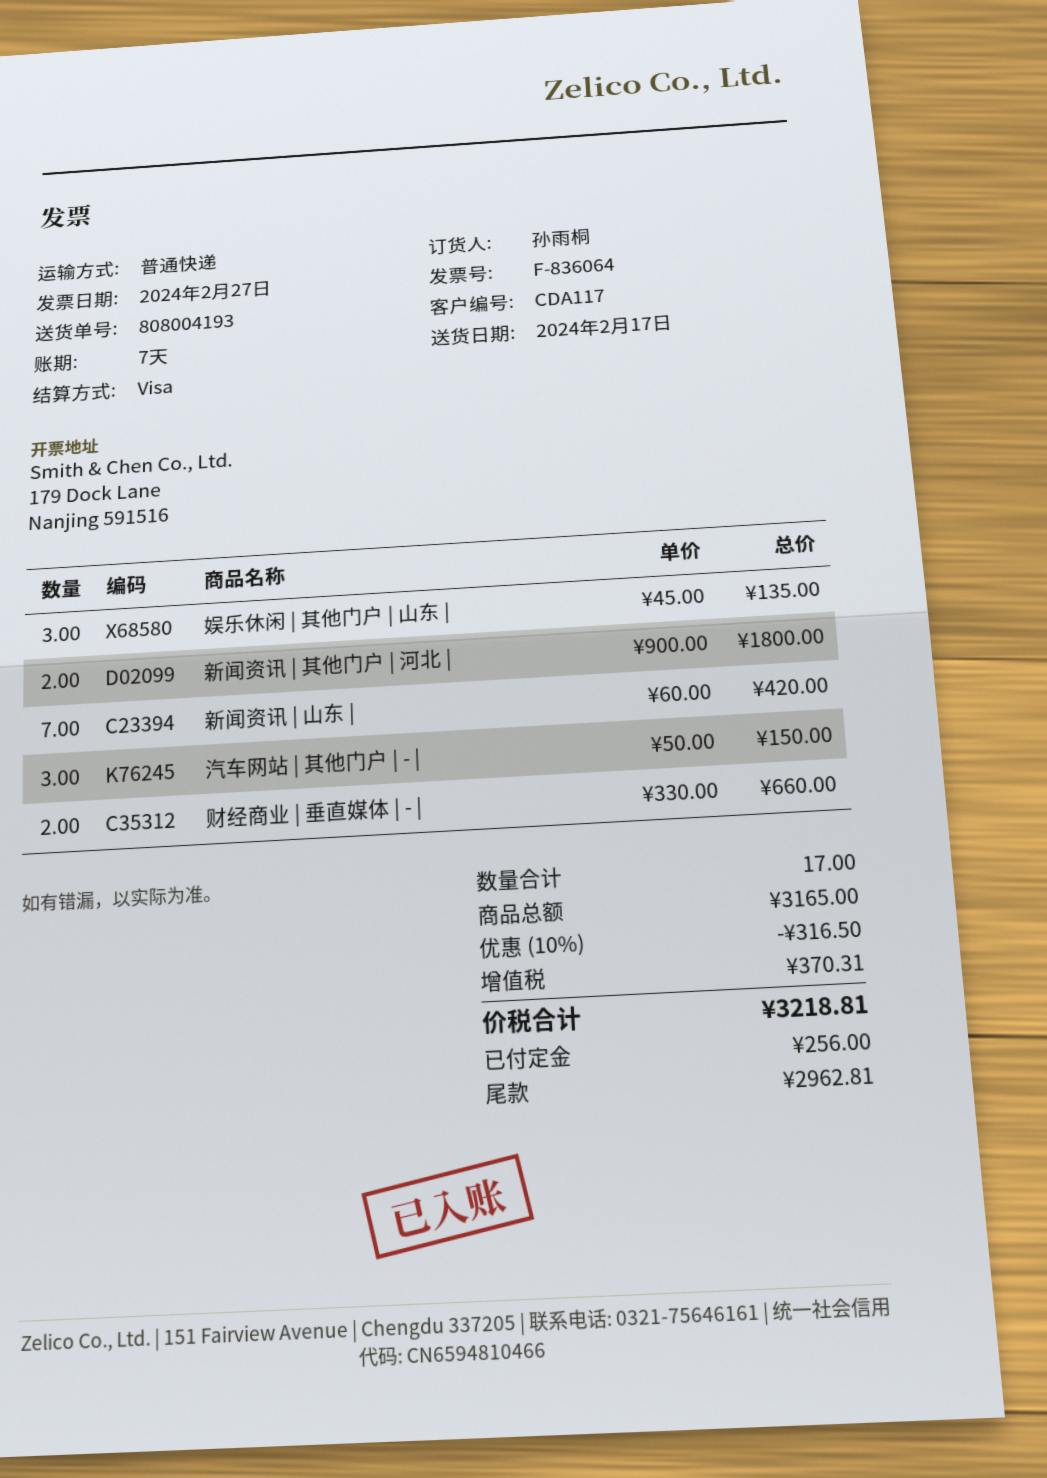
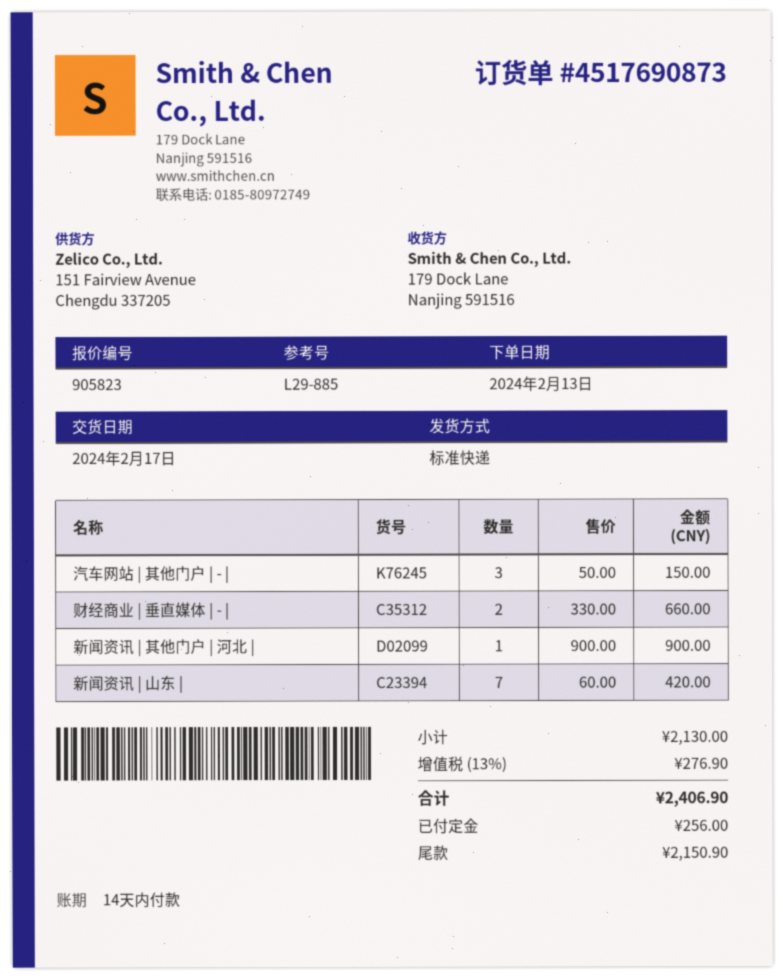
payment terms: 7 days -> 14 days
娱乐休闲 | 其他门户 | 山东 |: 3 x 45.00 = 135.00 -> none
新闻资讯 | 其他门户 | 河北 |: 2 x 900.00 = 1800.00 -> 1 x 900.00 = 900.00
subtotal: 3165.00 -> 2130.00
discount: 10% = 316.50 -> none
tax: 370.31 -> 276.90
total: 3218.81 -> 2406.90
balance: 2962.81 -> 2150.90

